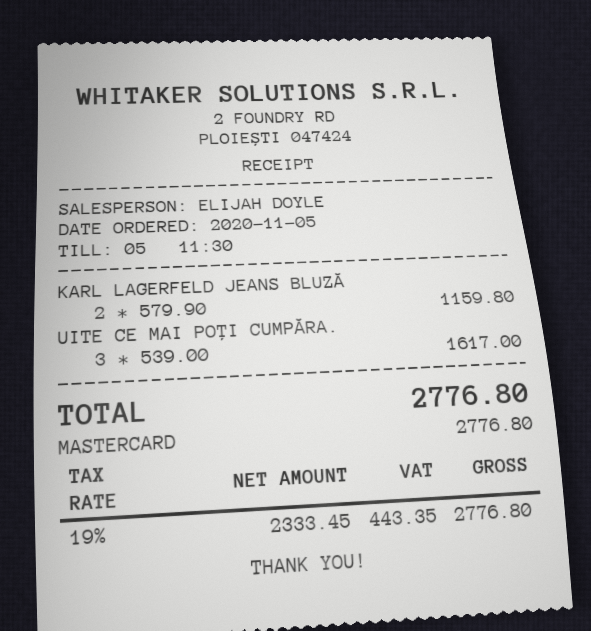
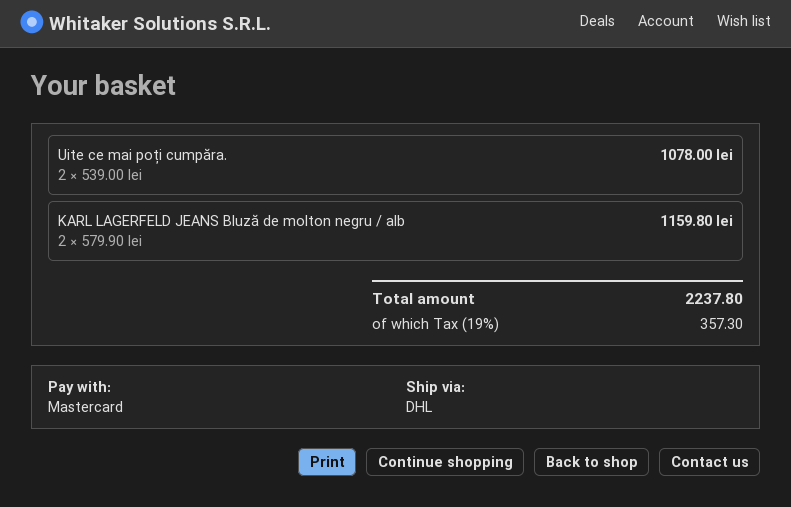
UITE CE MAI POȚI CUMPĂRA.: 3 x 539.00 = 1617.00 -> 2 x 539.00 = 1078.00
tax: 19% = 443.35 -> 19% = 357.30
total: 2776.80 -> 2237.80

